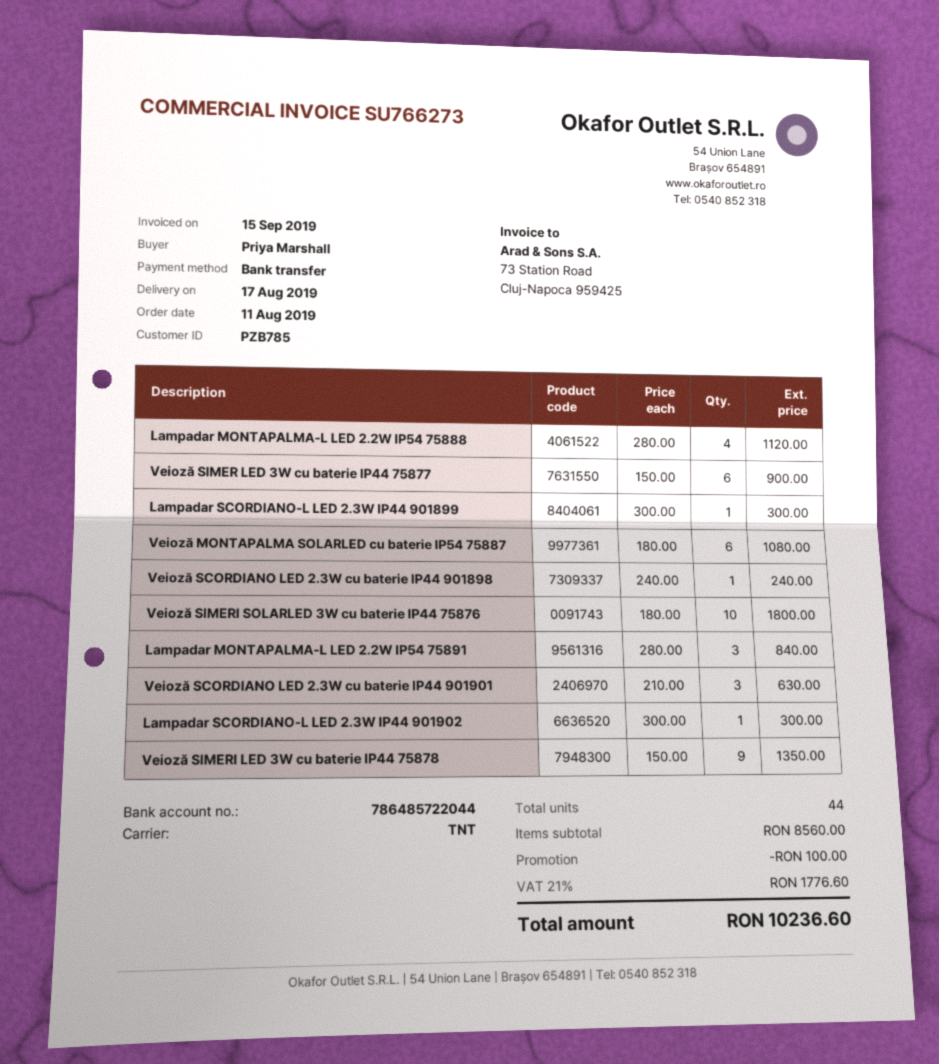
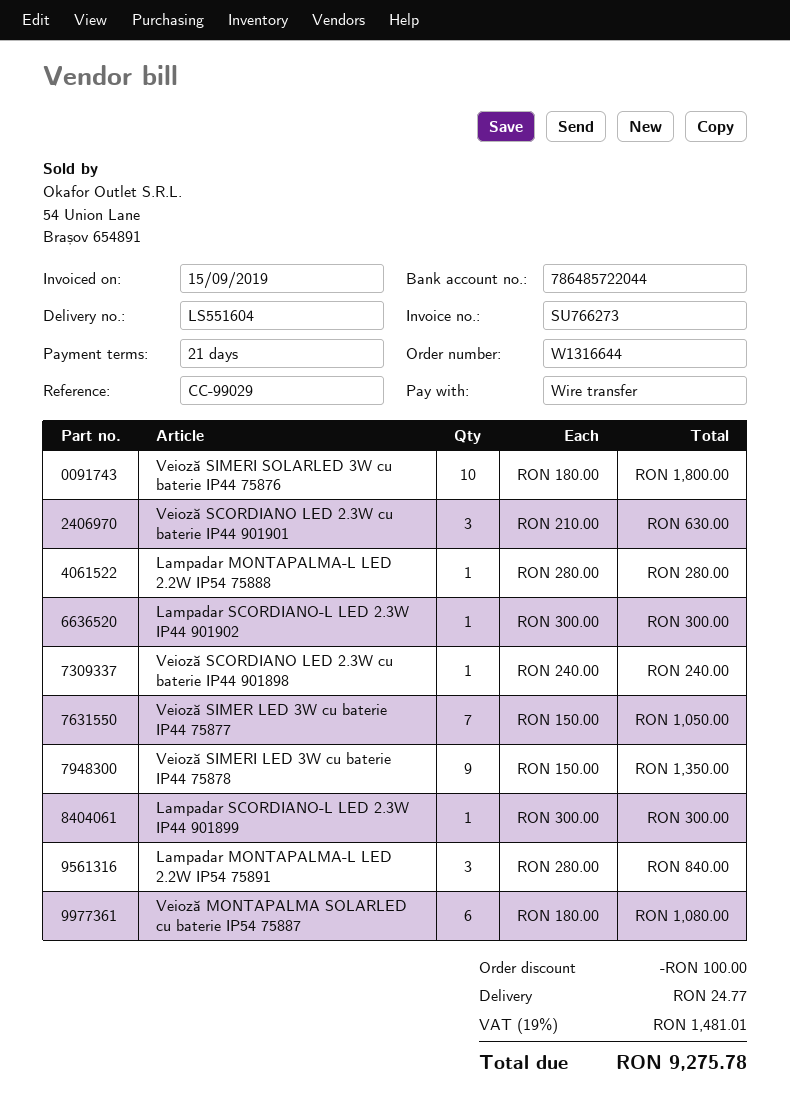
Lampadar MONTAPALMA-L LED 2.2W IP54 75888: 4 x 280.00 = 1120.00 -> 1 x 280.00 = 280.00
Veioză SIMER LED 3W cu baterie IP44 75877: 6 x 150.00 = 900.00 -> 7 x 150.00 = 1050.00
shipping: none -> 24.77
tax: 21% = 1776.60 -> 19% = 1481.01
total: 10236.60 -> 9275.78

